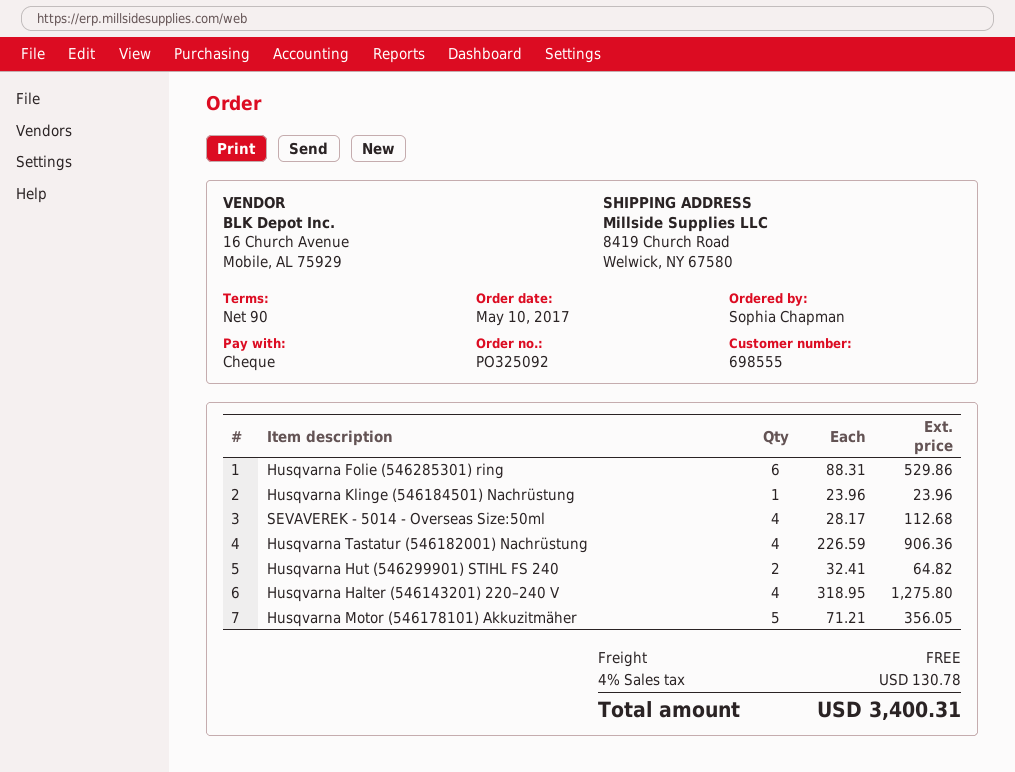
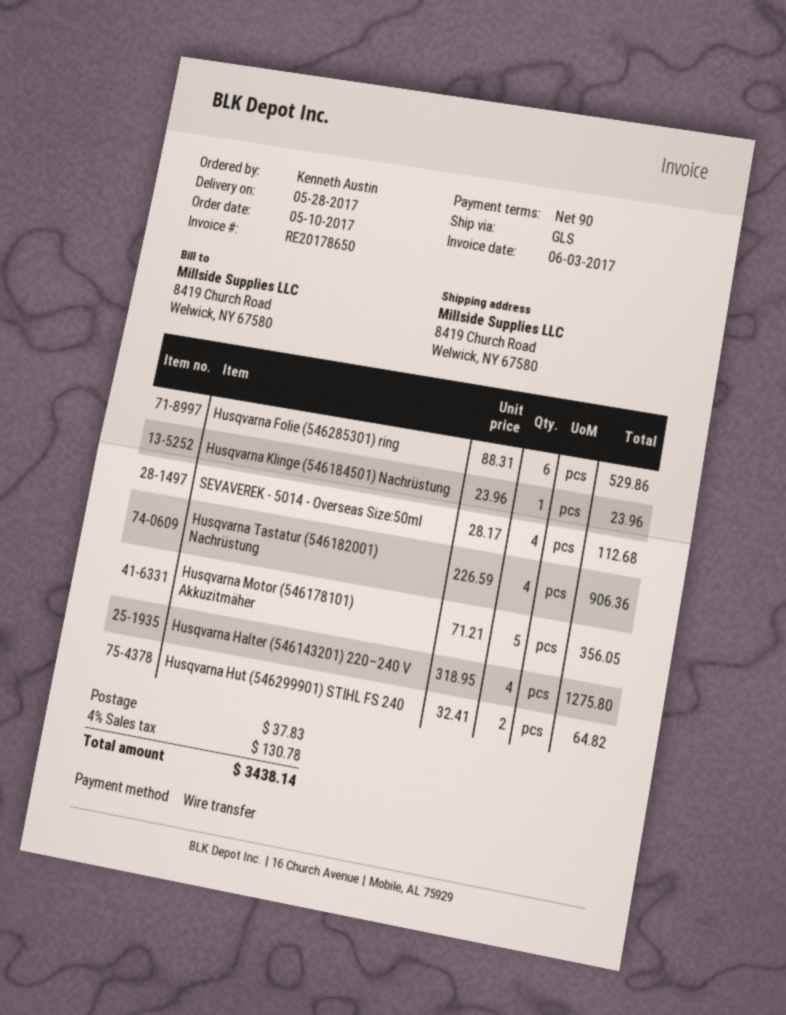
ordered by: Sophia Chapman -> Kenneth Austin
payment method: cheque -> bank transfer
shipping: 0.00 -> 37.83
total: 3400.31 -> 3438.14

